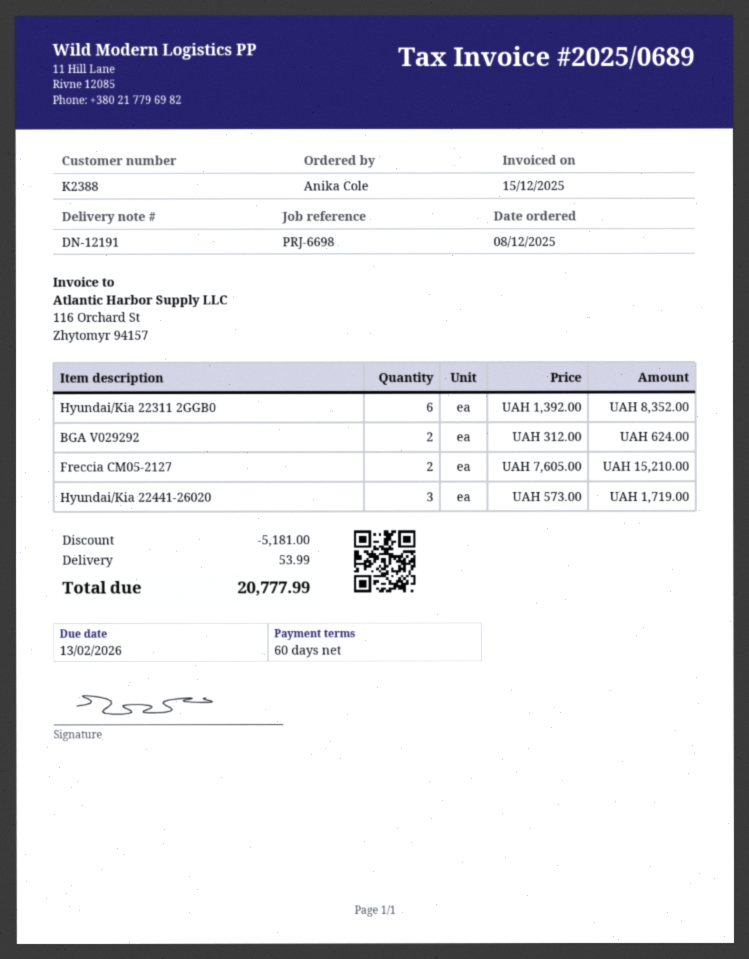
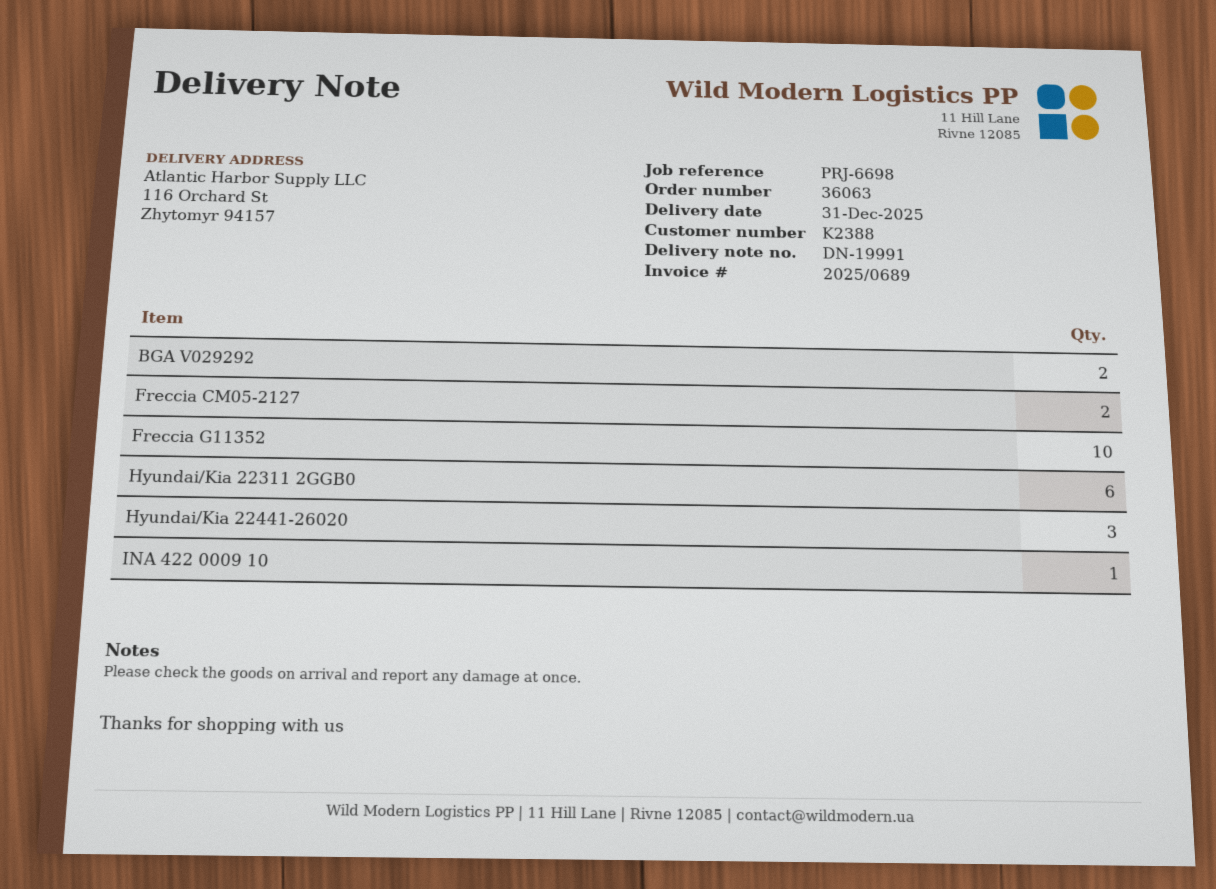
delivery note number: DN-12191 -> DN-19991
Freccia G11352: none -> 10
INA 422 0009 10: none -> 1

